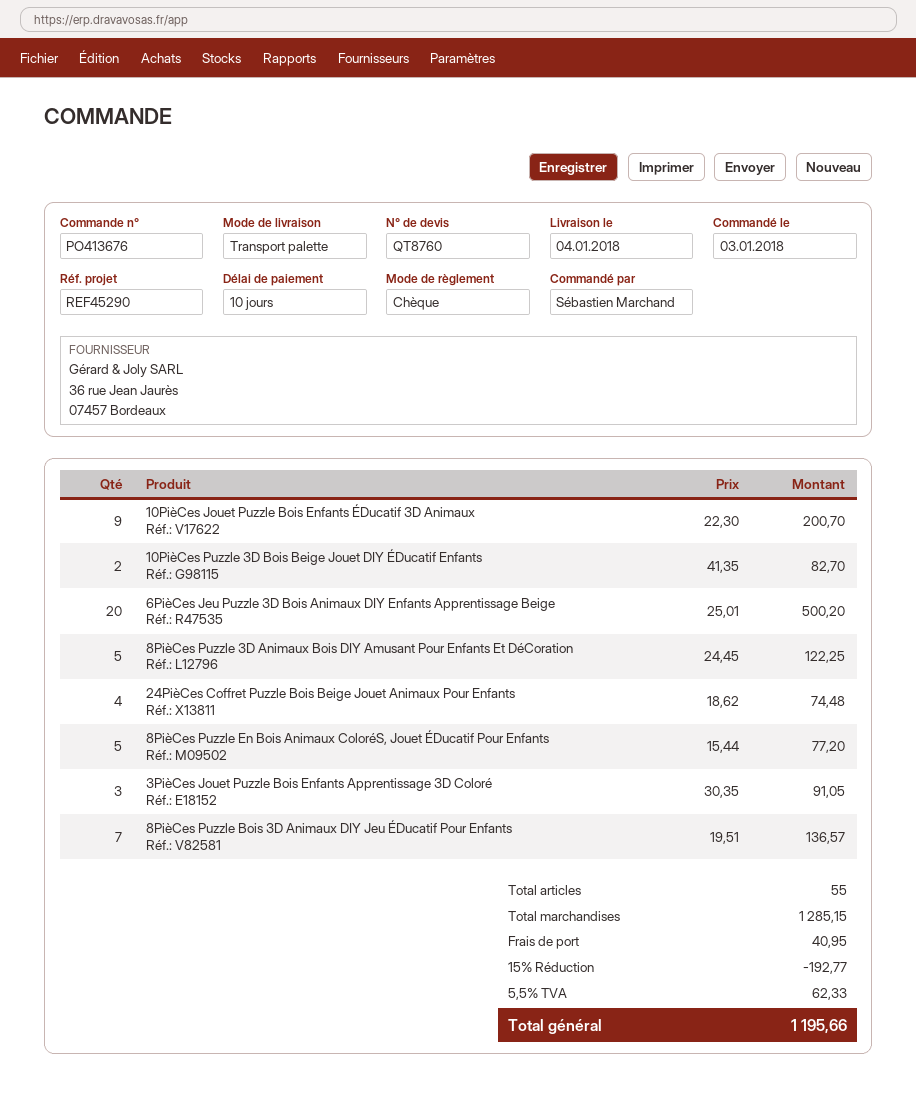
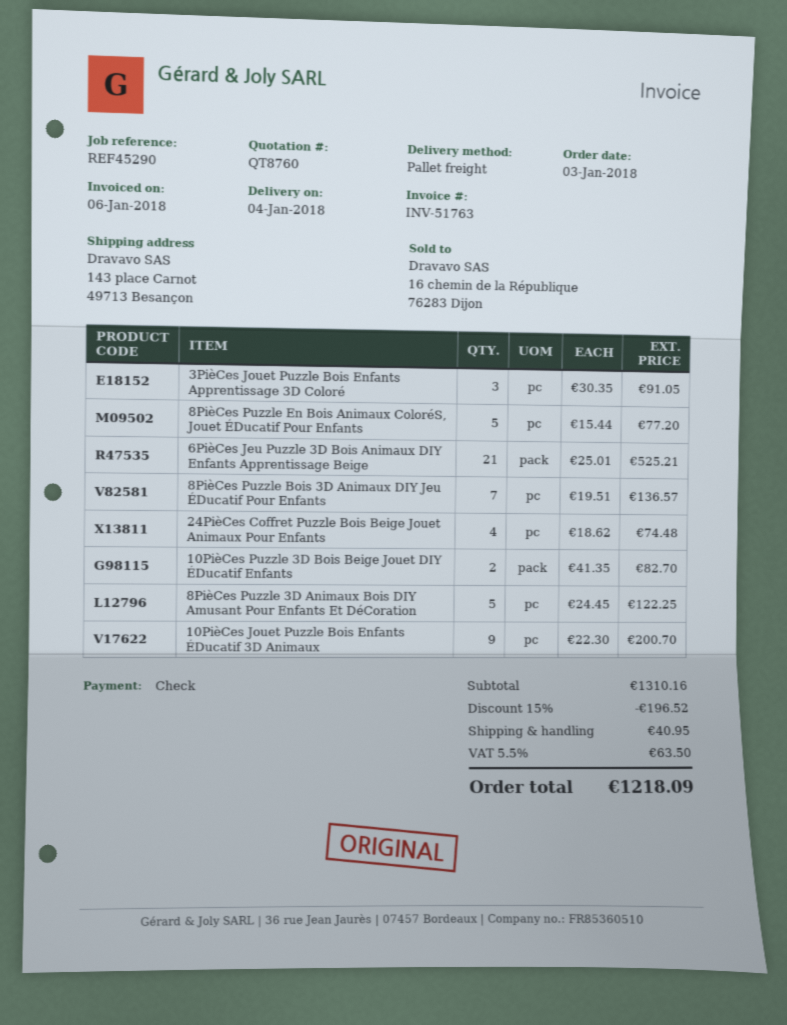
6PièCes Jeu Puzzle 3D Bois Animaux DIY Enfants Apprentissage Beige: 20 x 25.01 = 500.20 -> 21 x 25.01 = 525.21
subtotal: 1285.15 -> 1310.16
discount: 15% = 192.77 -> 15% = 196.52
tax: 5.5% = 62.33 -> 5.5% = 63.50
total: 1195.66 -> 1218.09

